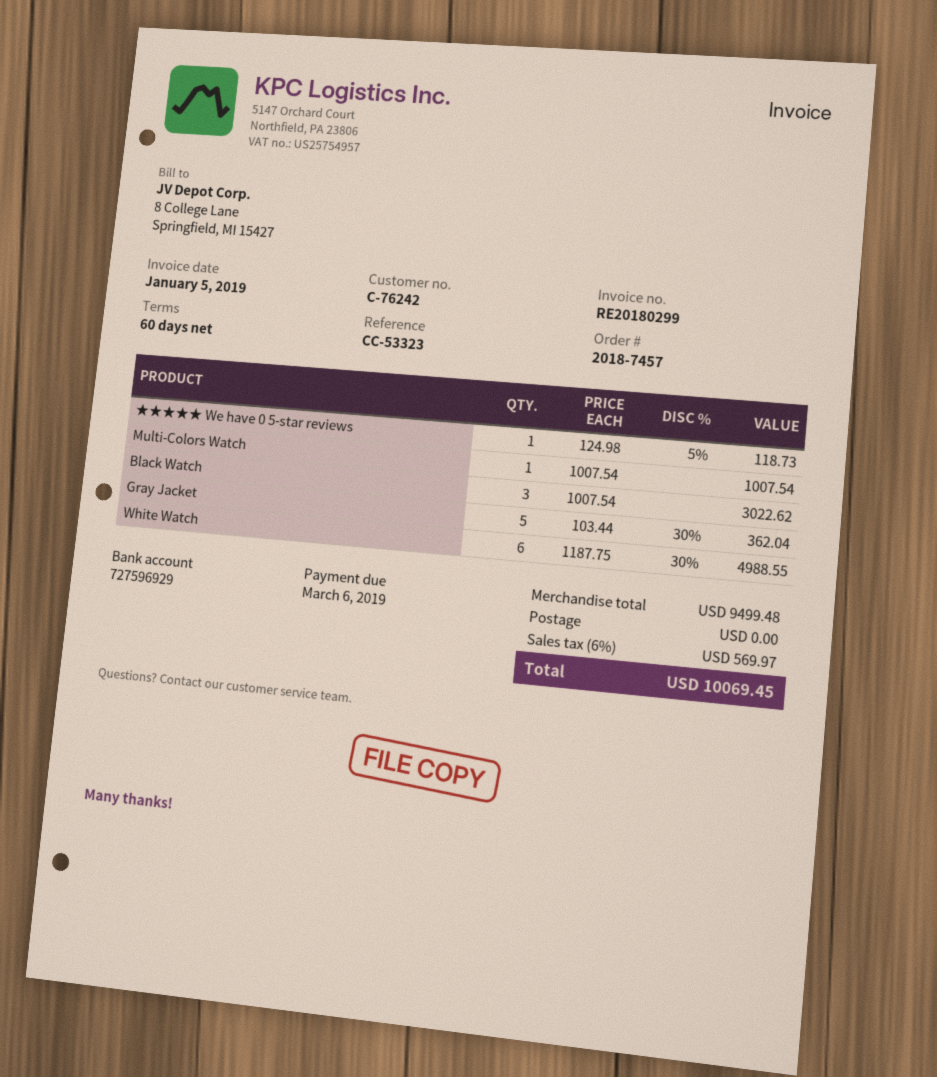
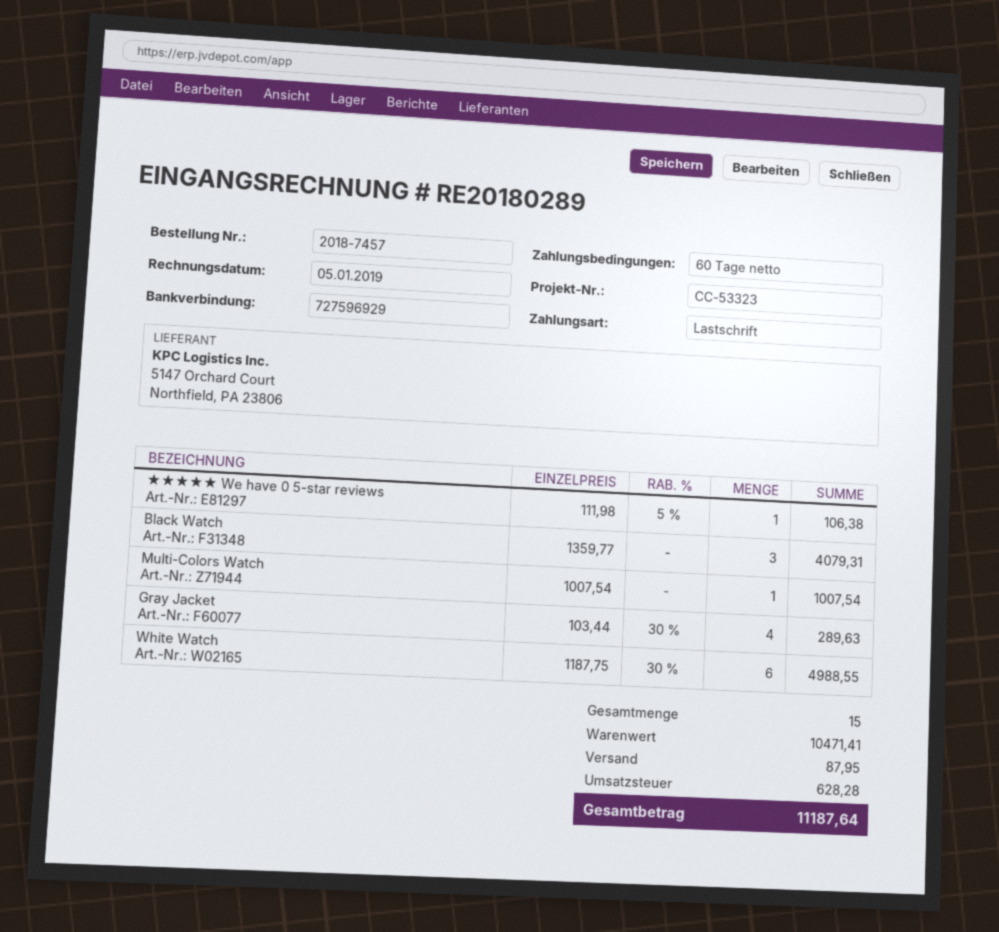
invoice number: RE20180299 -> RE20180289
★★★★★ We have 0 5-star reviews: 1 x 124.98 - 5% = 118.73 -> 1 x 111.98 - 5% = 106.38
Black Watch: 3 x 1007.54 = 3022.62 -> 3 x 1359.77 = 4079.31
Gray Jacket: 5 x 103.44 - 30% = 362.04 -> 4 x 103.44 - 30% = 289.63
subtotal: 9499.48 -> 10471.41
shipping: 0.00 -> 87.95
tax: 569.97 -> 628.28
total: 10069.45 -> 11187.64

